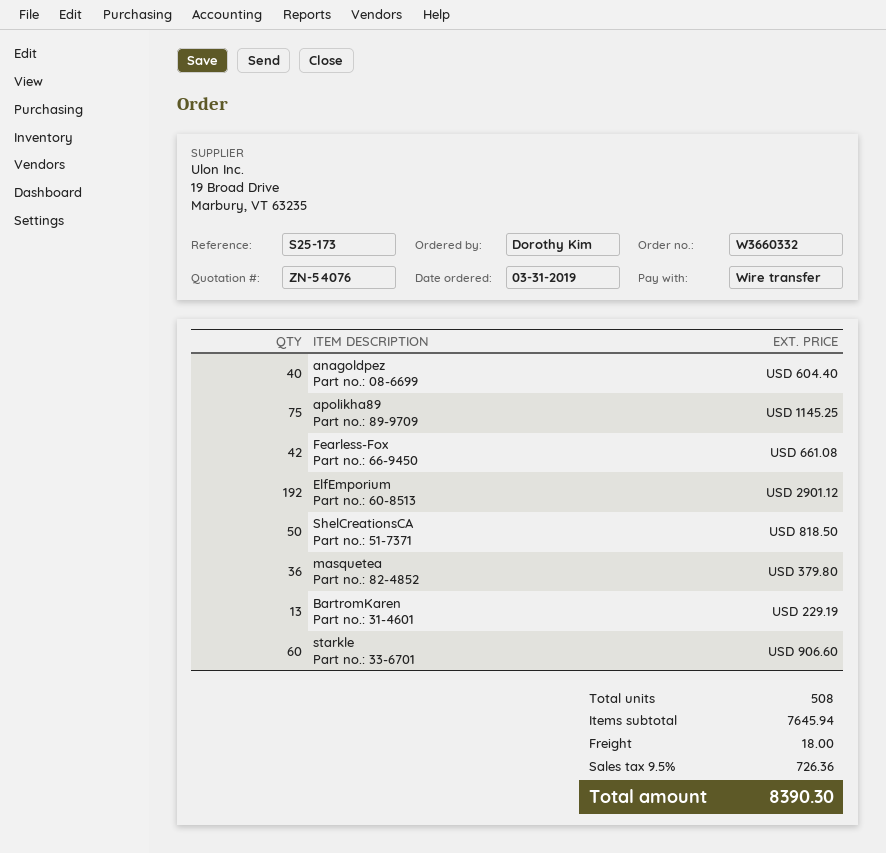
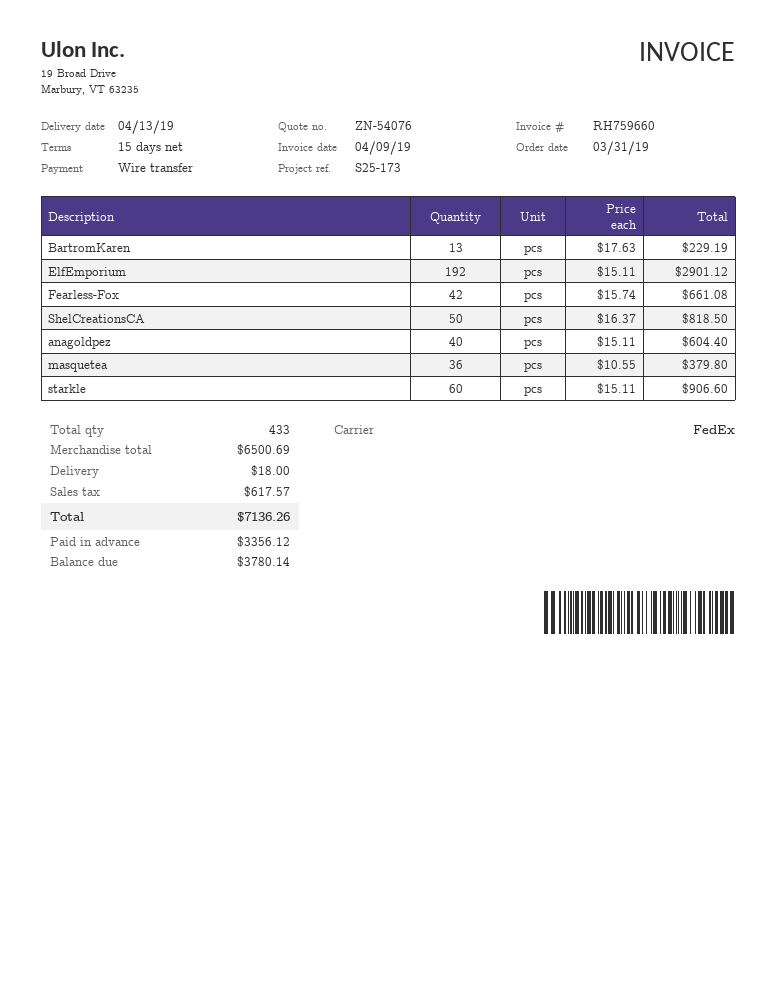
apolikha89: 75 for 1145.25 -> none
total quantity: 508 -> 433
subtotal: 7645.94 -> 6500.69
tax: 726.36 -> 617.57
total: 8390.30 -> 7136.26

